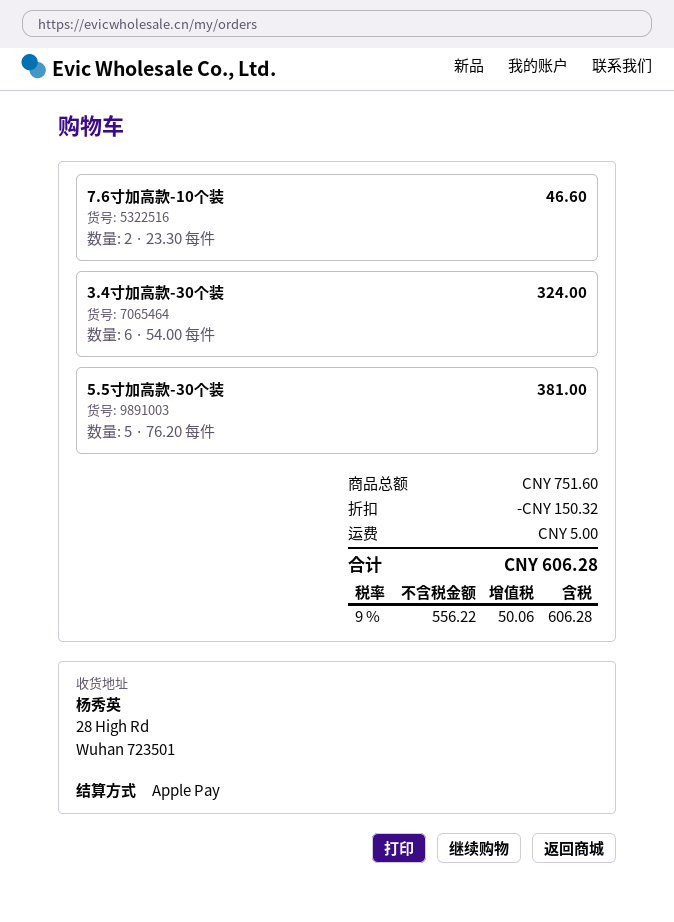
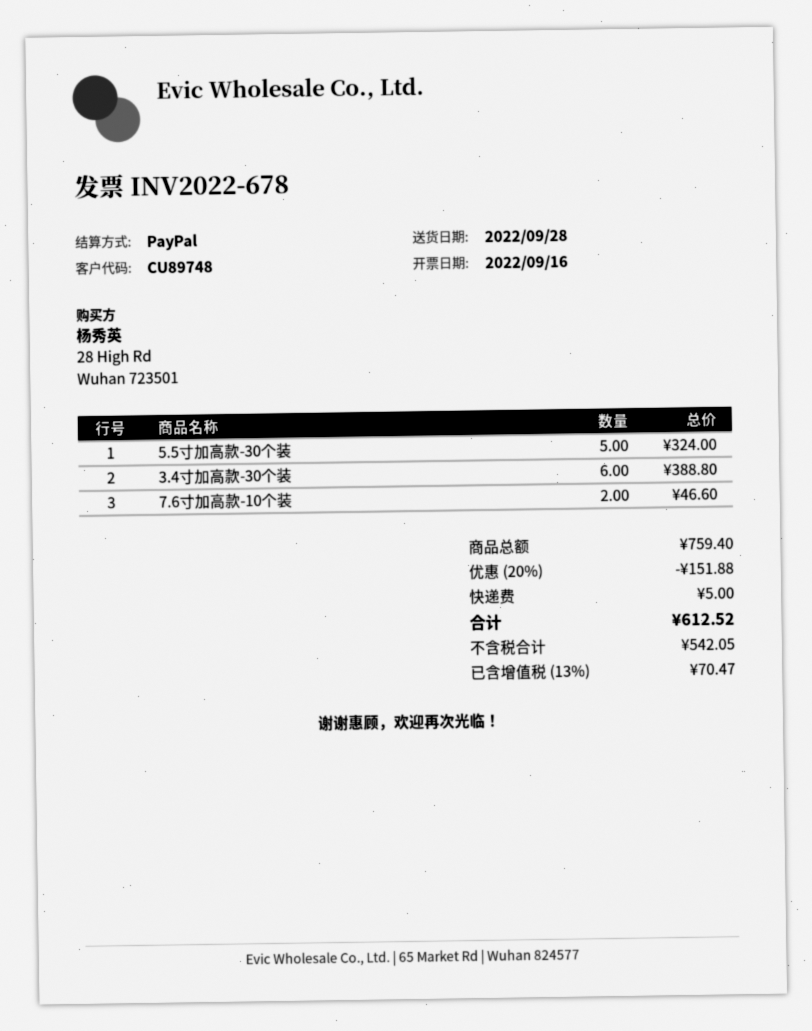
payment method: Apple Pay -> PayPal
3.4寸加高款-30个装: 6 for 324.00 -> 6 for 388.80
5.5寸加高款-30个装: 5 for 381.00 -> 5 for 324.00
subtotal: 751.60 -> 759.40
discount: 150.32 -> 151.88
net: 556.22 -> 542.05
tax: 9% = 50.06 -> 13% = 70.47
total: 606.28 -> 612.52

